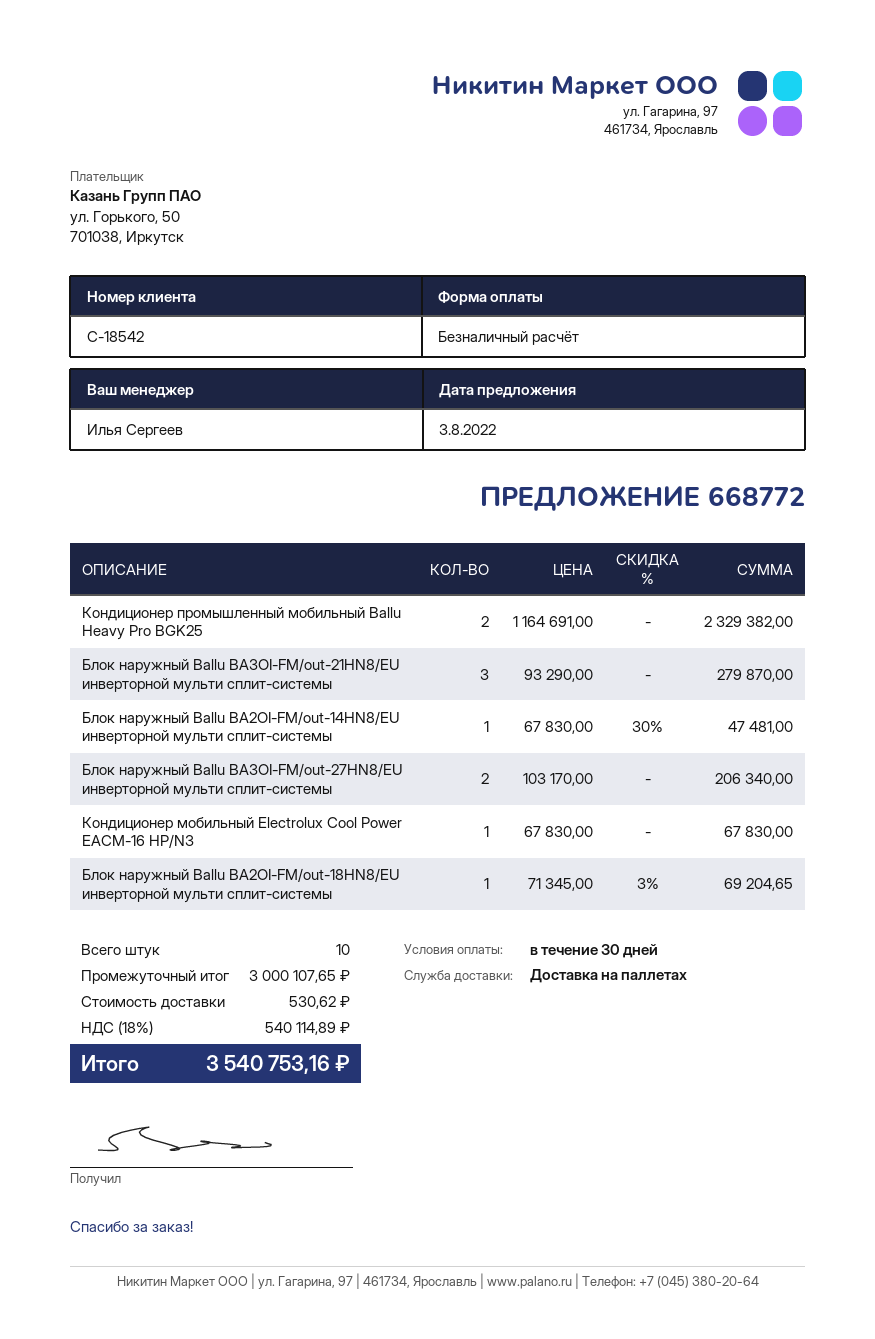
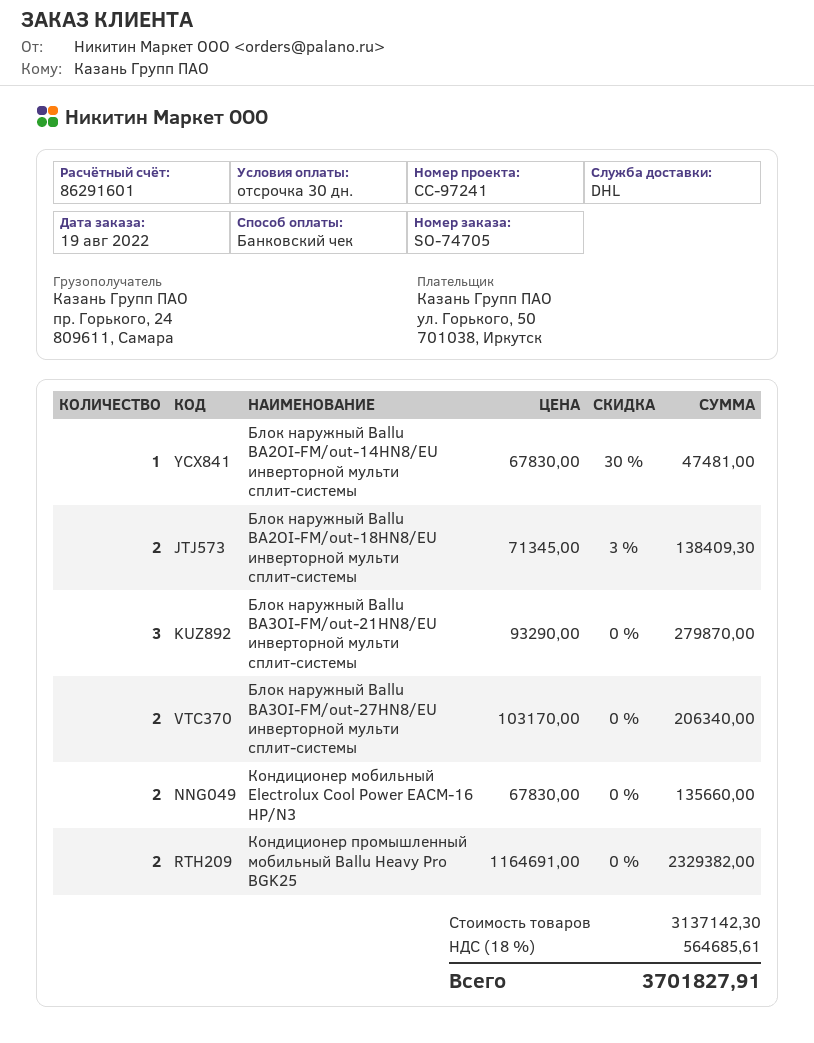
payment method: bank transfer -> cheque
shipping method: pallet freight -> DHL
Кондиционер мобильный Electrolux Cool Power EACM-16 HP/N3: 1 x 67830.00 = 67830.00 -> 2 x 67830.00 = 135660.00
Блок наружный Ballu BA2OI-FM/out-18HN8/EU инверторной мульти сплит-системы: 1 x 71345.00 - 3% = 69204.65 -> 2 x 71345.00 - 3% = 138409.30
subtotal: 3000107.65 -> 3137142.30
shipping: 530.62 -> none
tax: 18% = 540114.89 -> 18% = 564685.61
total: 3540753.16 -> 3701827.91

